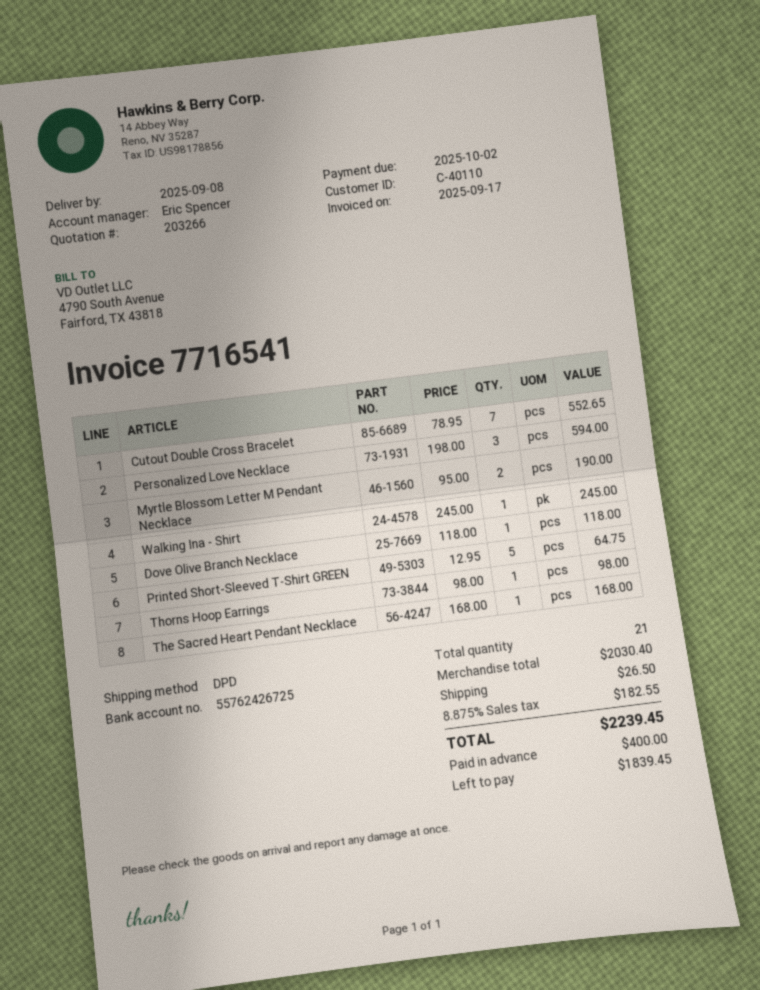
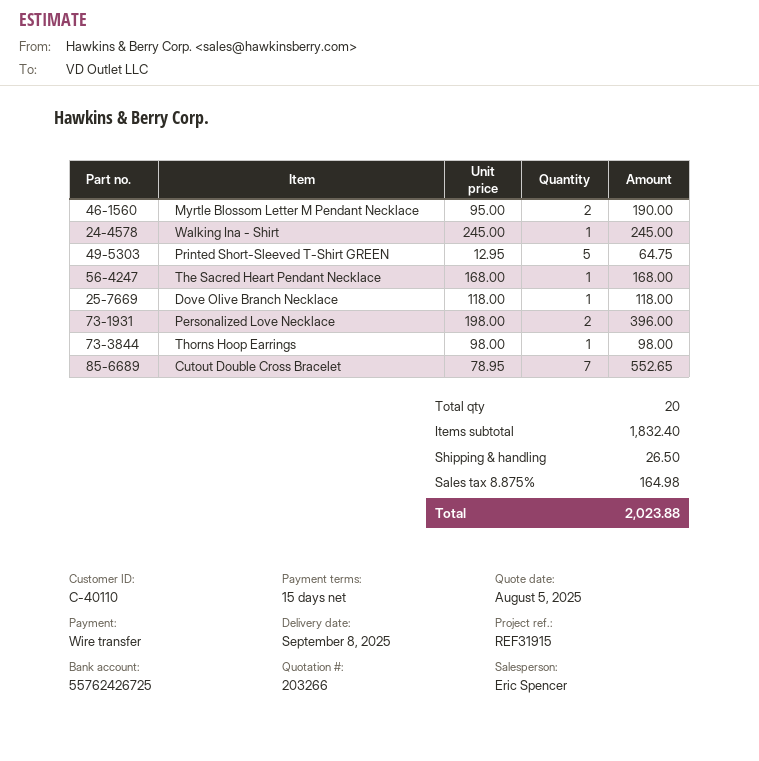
Personalized Love Necklace: 3 x 198.00 = 594.00 -> 2 x 198.00 = 396.00
total quantity: 21 -> 20
subtotal: 2030.40 -> 1832.40
tax: 8.875% = 182.55 -> 8.875% = 164.98
total: 2239.45 -> 2023.88

